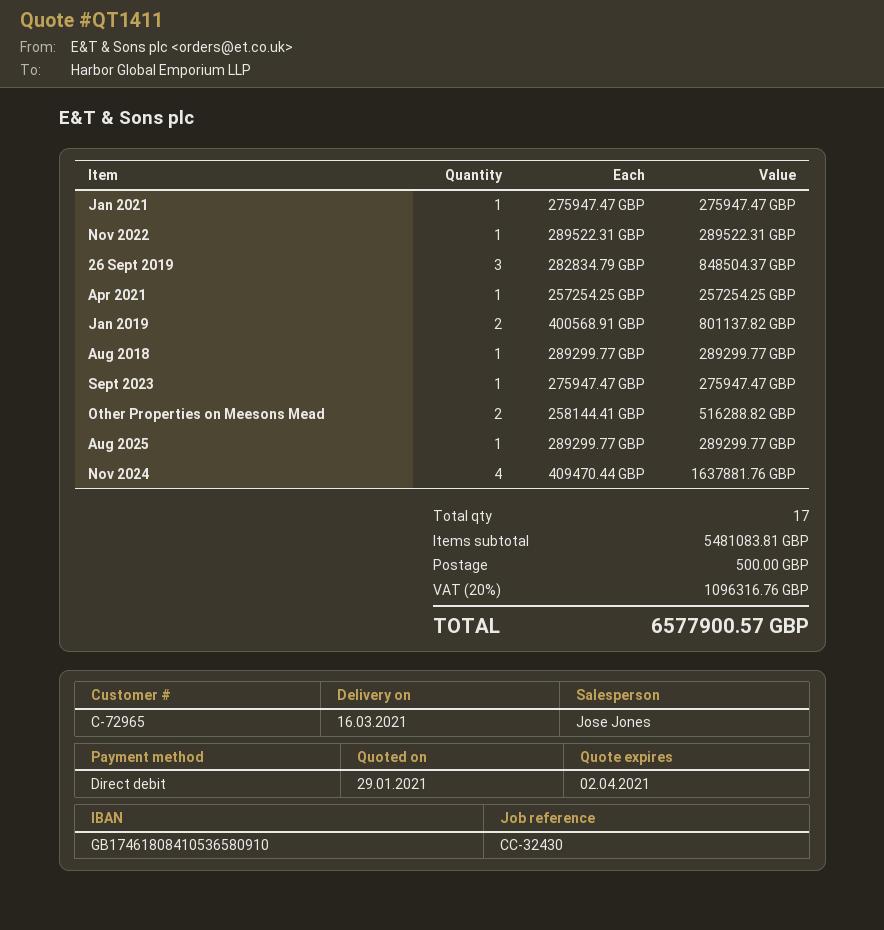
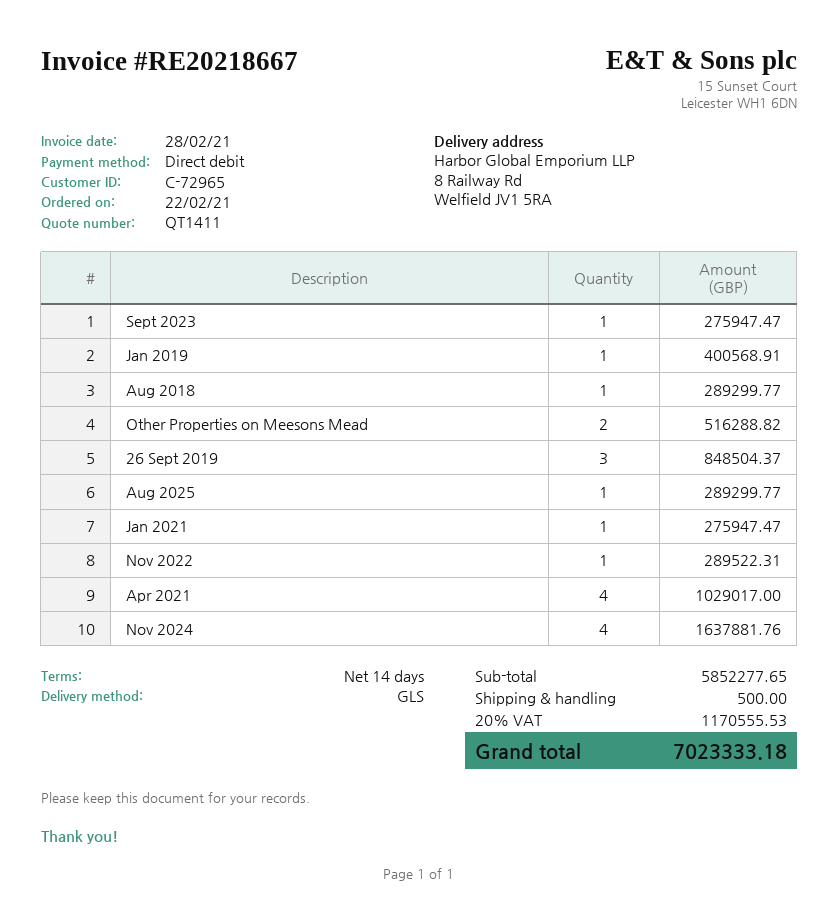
Apr 2021: 1 for 257254.25 -> 4 for 1029017.00
Jan 2019: 2 for 801137.82 -> 1 for 400568.91
subtotal: 5481083.81 -> 5852277.65
tax: 20% = 1096316.76 -> 20% = 1170555.53
total: 6577900.57 -> 7023333.18

